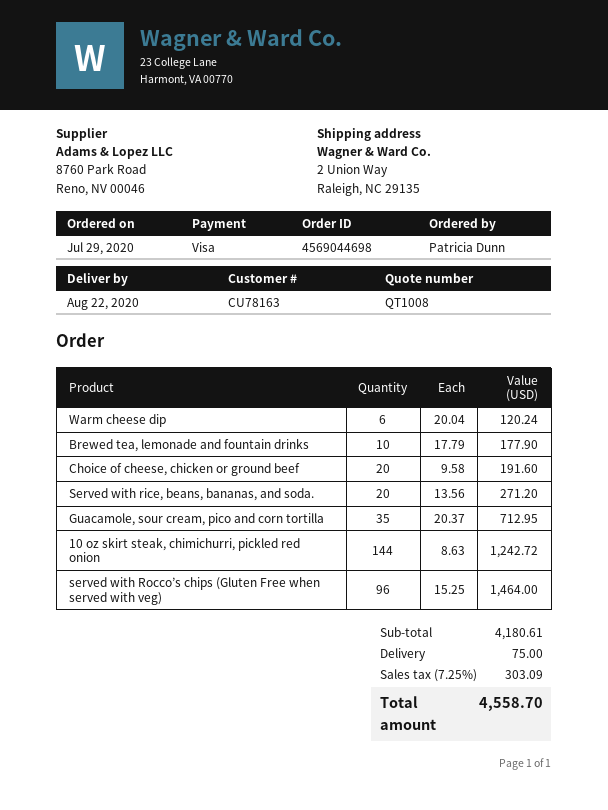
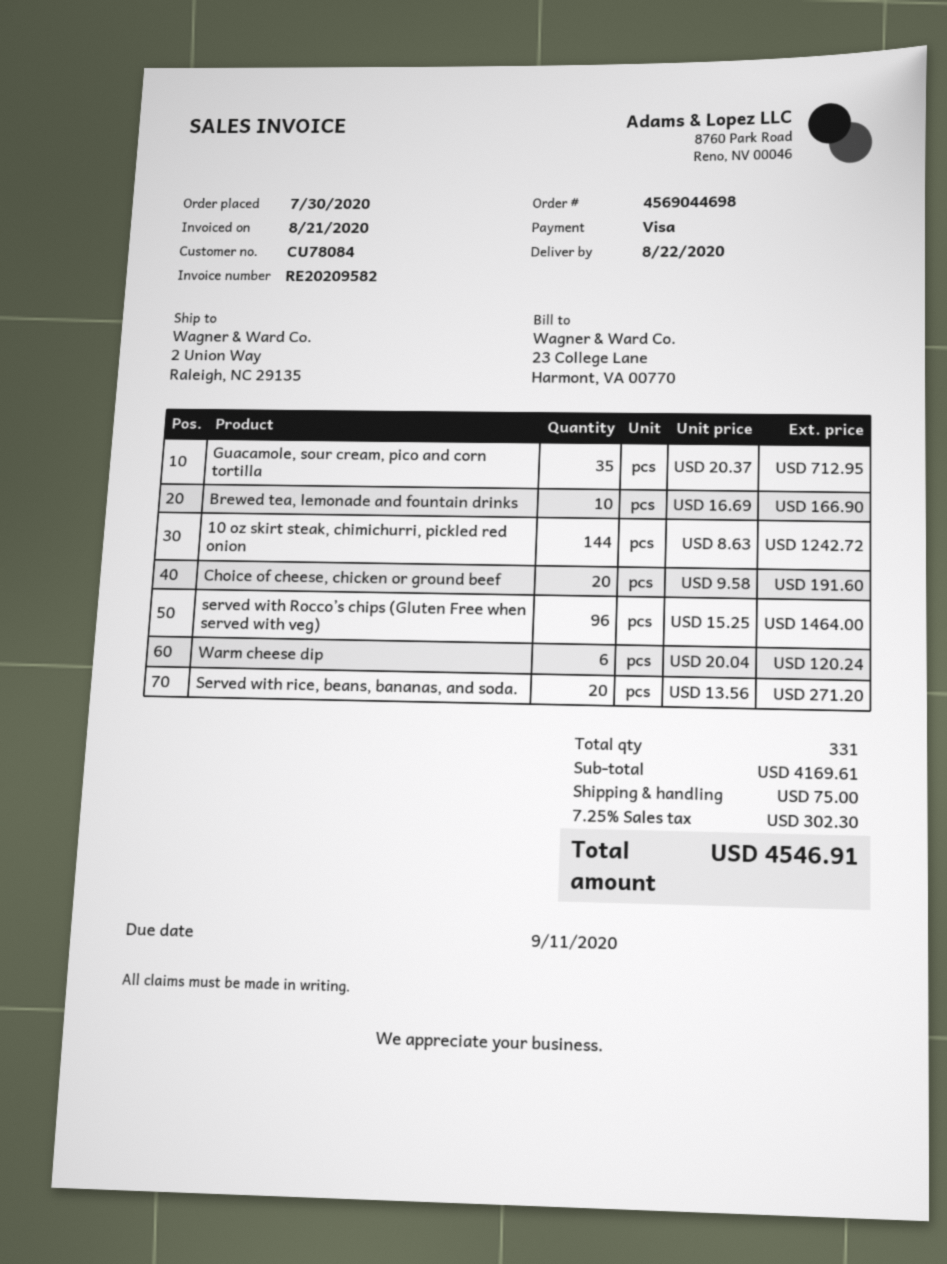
order date: 2020-07-29 -> 2020-07-30
customer number: CU78163 -> CU78084
Brewed tea, lemonade and fountain drinks: 10 x 17.79 = 177.90 -> 10 x 16.69 = 166.90
subtotal: 4180.61 -> 4169.61
tax: 7.25% = 303.09 -> 7.25% = 302.30
total: 4558.70 -> 4546.91

